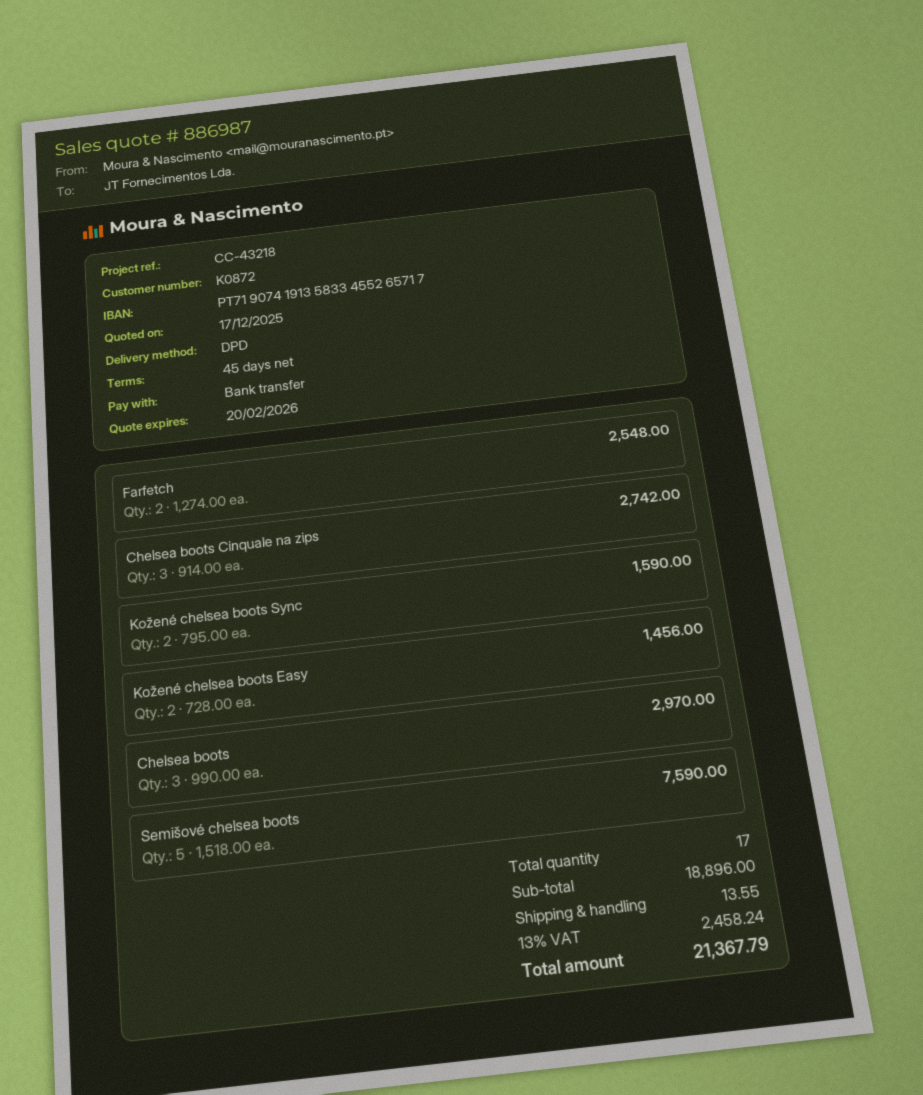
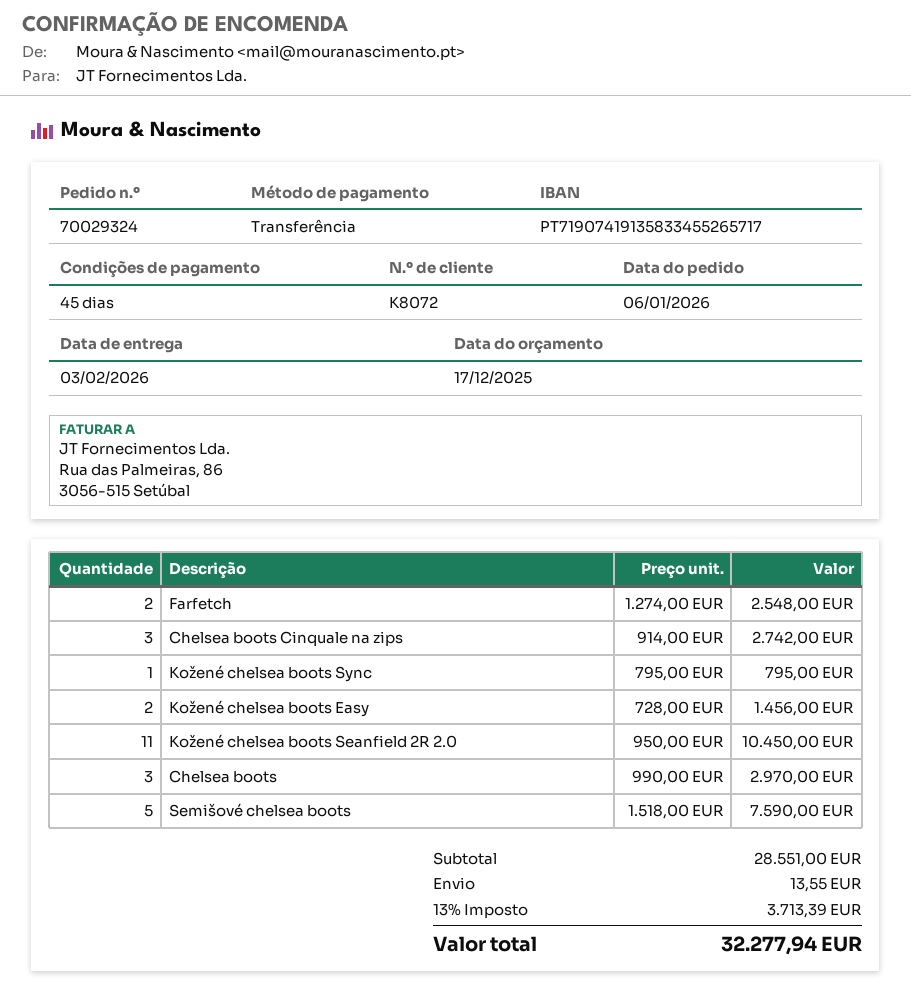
customer number: K0872 -> K8072
Kožené chelsea boots Sync: 2 x 795.00 = 1590.00 -> 1 x 795.00 = 795.00
Kožené chelsea boots Seanfield 2R 2.0: none -> 11 x 950.00 = 10450.00
subtotal: 18896.00 -> 28551.00
tax: 13% = 2458.24 -> 13% = 3713.39
total: 21367.79 -> 32277.94

